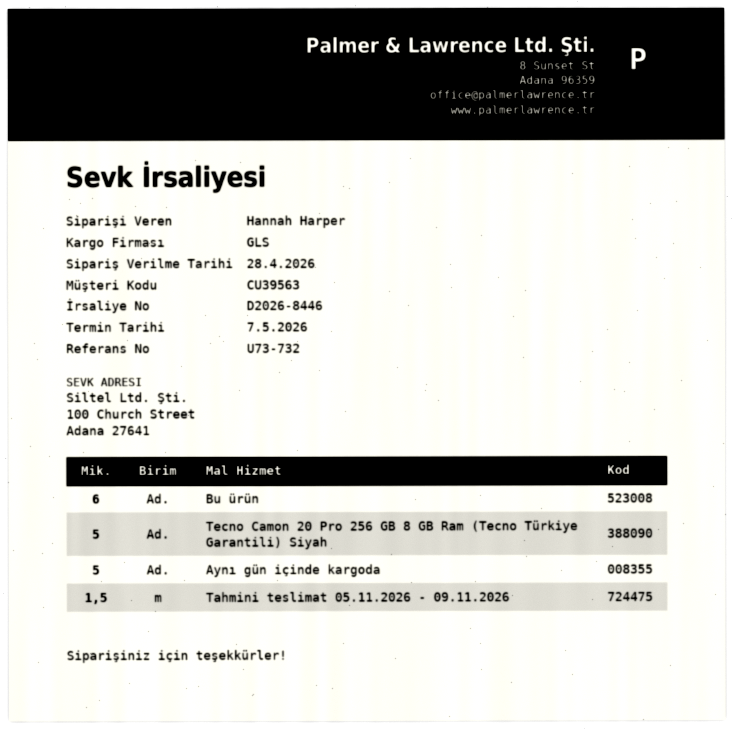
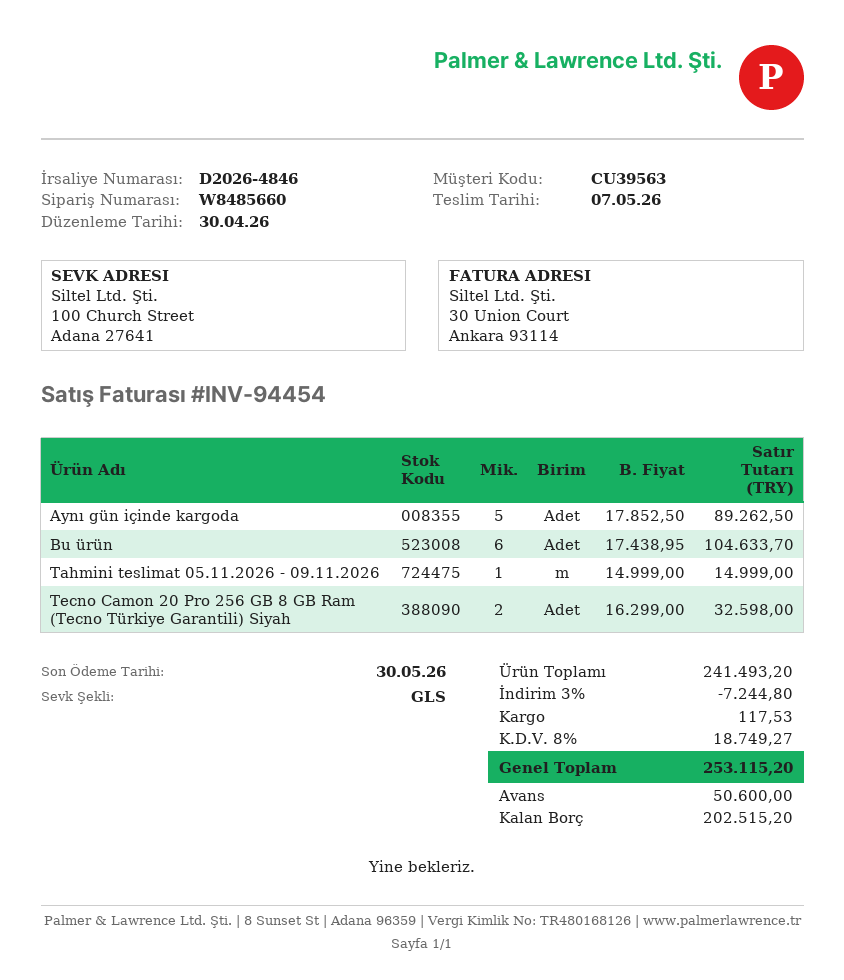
delivery note number: D2026-8446 -> D2026-4846
Tecno Camon 20 Pro 256 GB 8 GB Ram (Tecno Türkiye Garantili) Siyah: 5 -> 2
Tahmini teslimat 05.11.2026 - 09.11.2026: 1.5 -> 1

